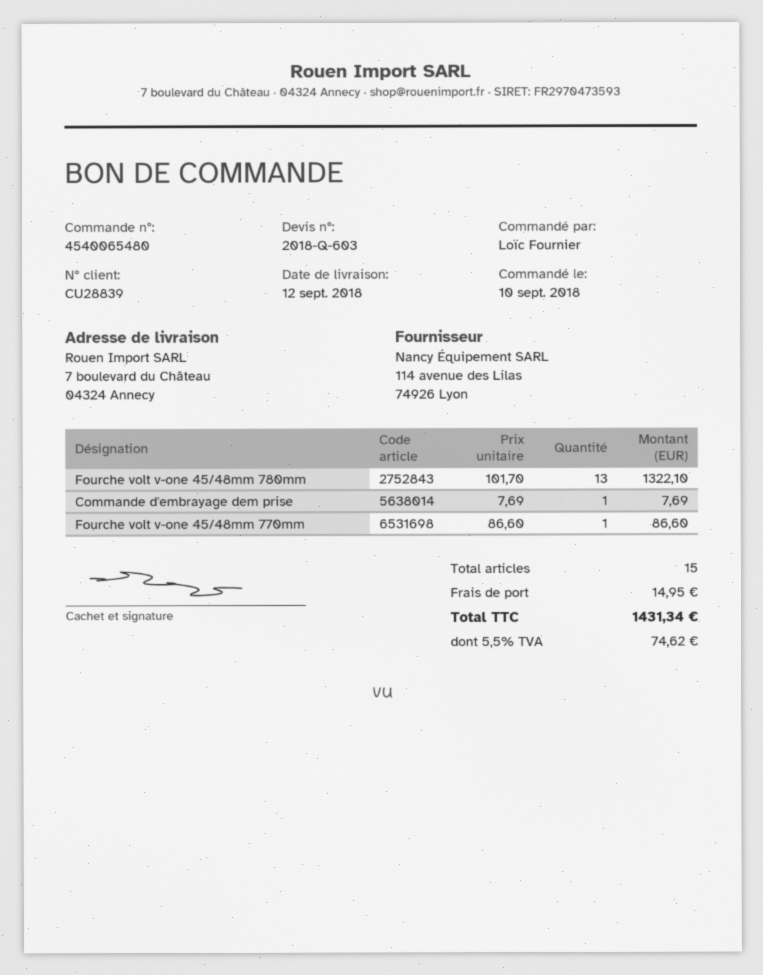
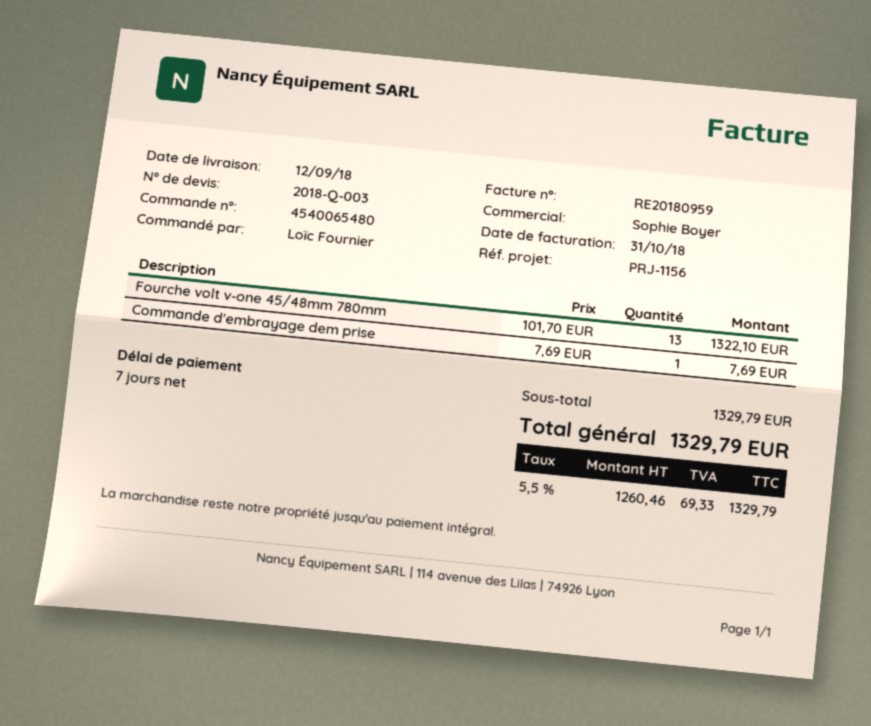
quote number: 2018-Q-603 -> 2018-Q-003
Fourche volt v-one 45/48mm 770mm: 1 x 86.60 = 86.60 -> none
shipping: 14.95 -> none
tax: 5.5% = 74.62 -> 5.5% = 69.33
total: 1431.34 -> 1329.79

